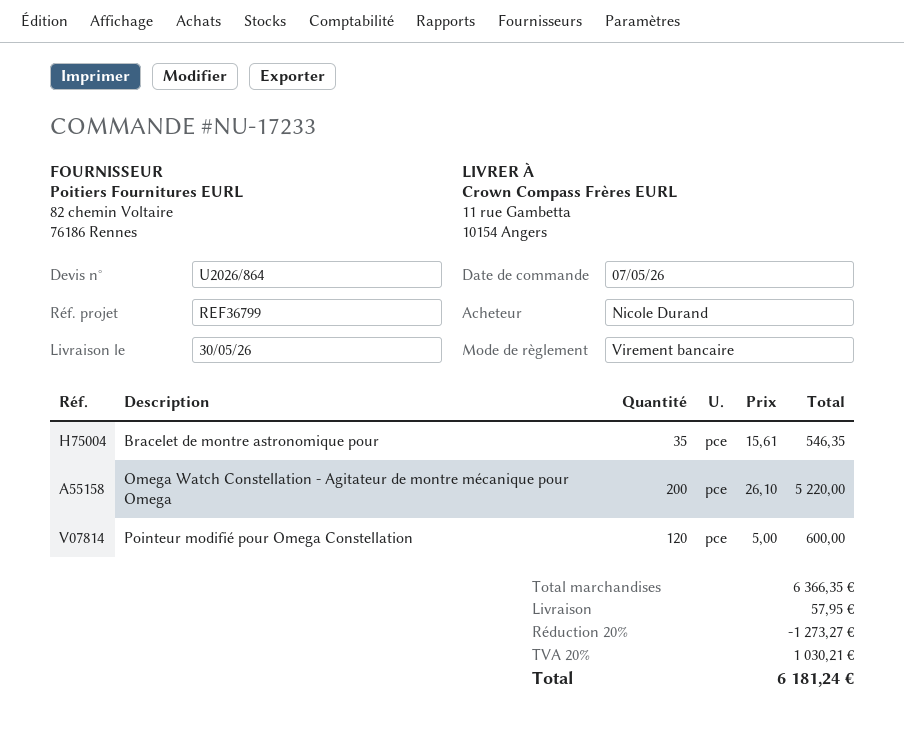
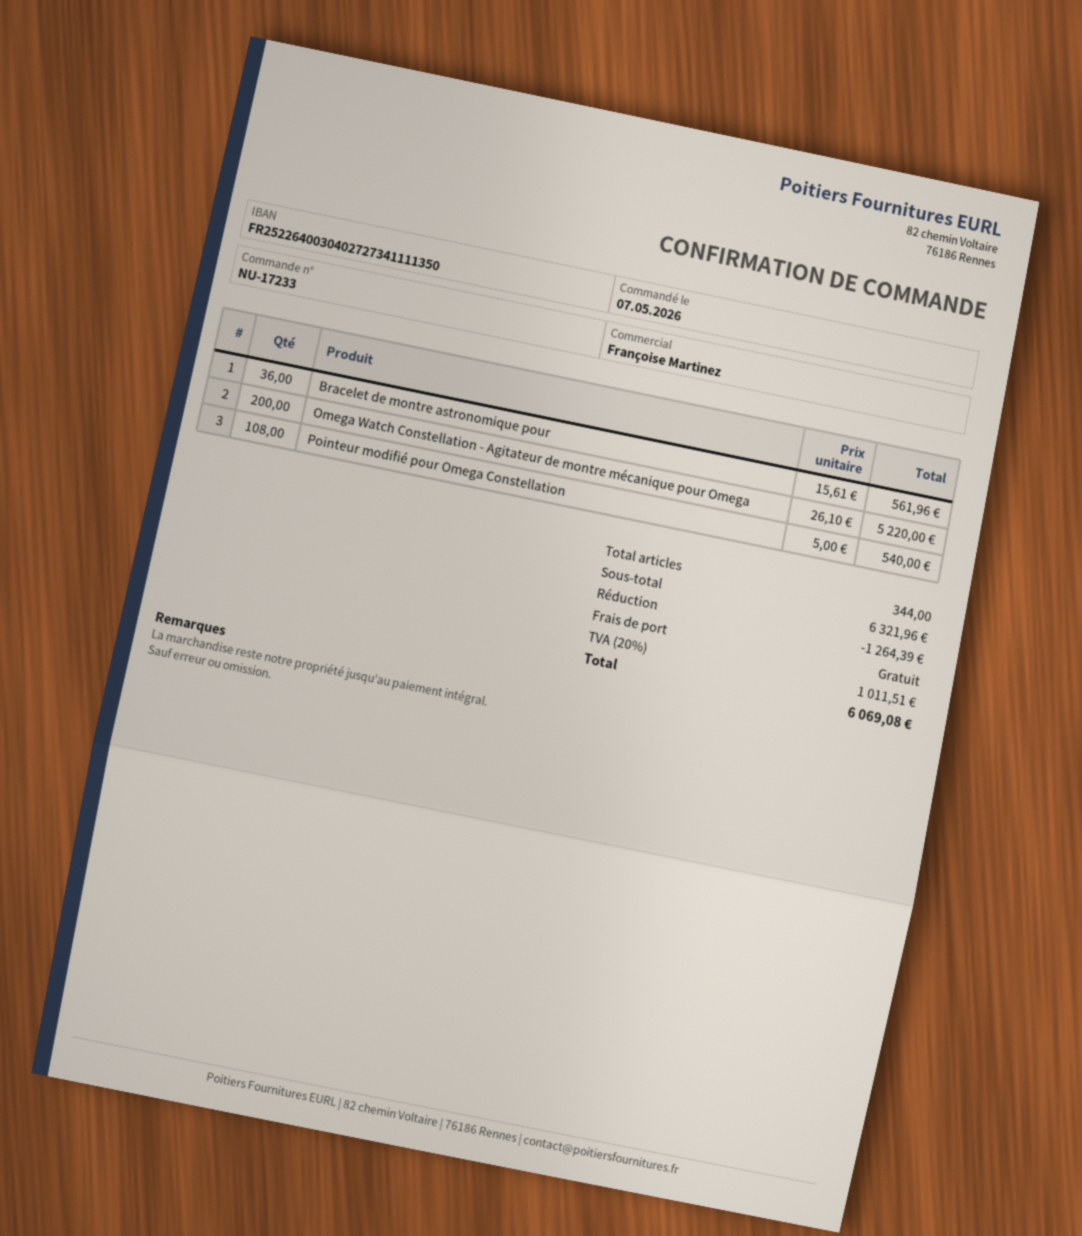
Bracelet de montre astronomique pour: 35 x 15.61 = 546.35 -> 36 x 15.61 = 561.96
Pointeur modifié pour Omega Constellation: 120 x 5.00 = 600.00 -> 108 x 5.00 = 540.00
subtotal: 6366.35 -> 6321.96
discount: 1273.27 -> 1264.39
shipping: 57.95 -> 0.00
tax: 20% = 1030.21 -> 20% = 1011.51
total: 6181.24 -> 6069.08

